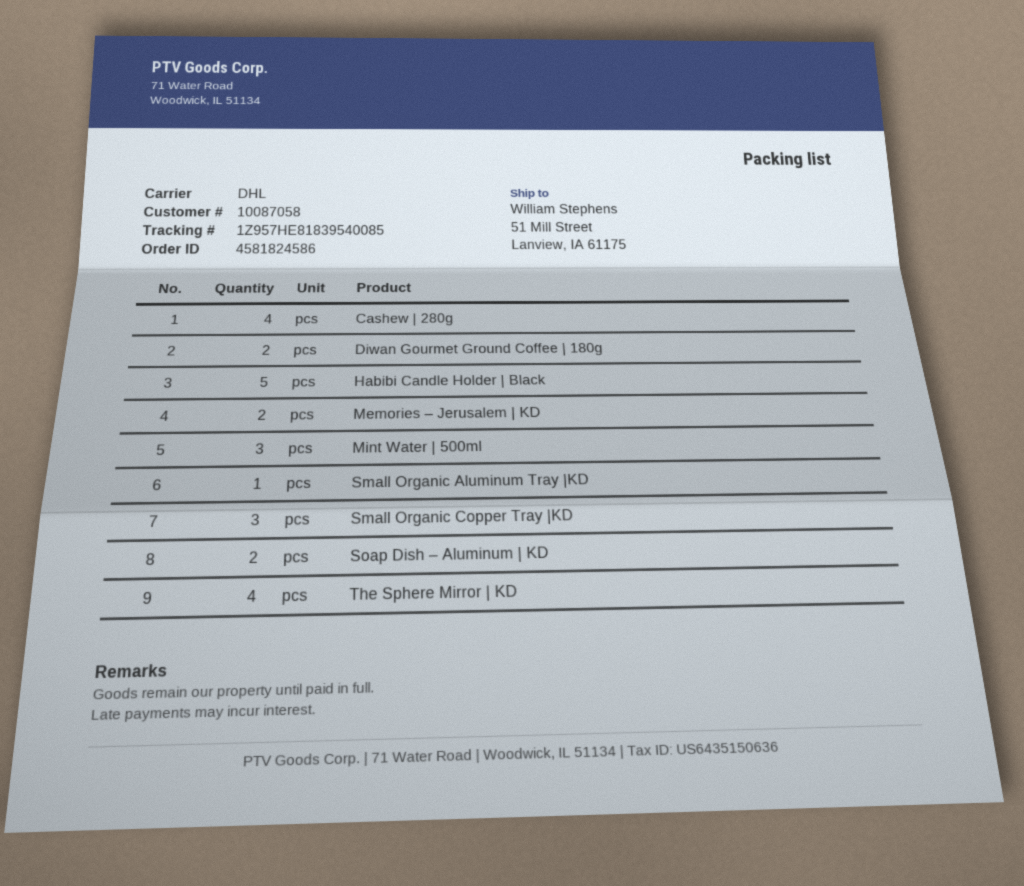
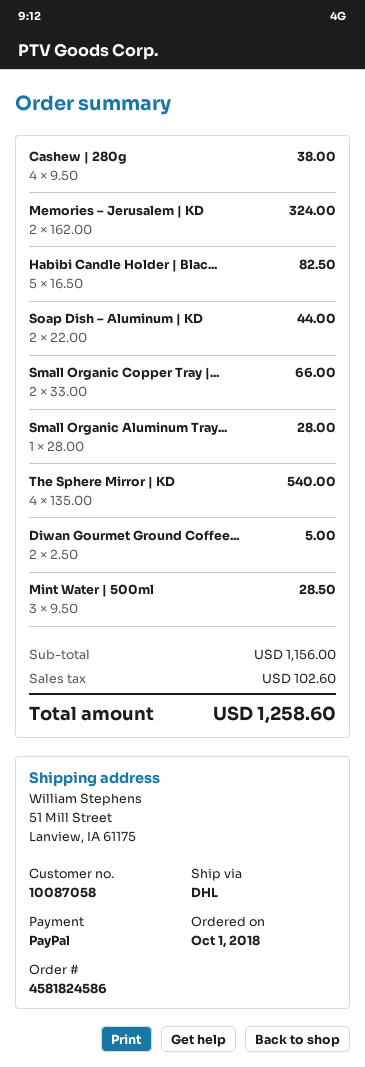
Small Organic Copper Tray |KD: 3 -> 2

